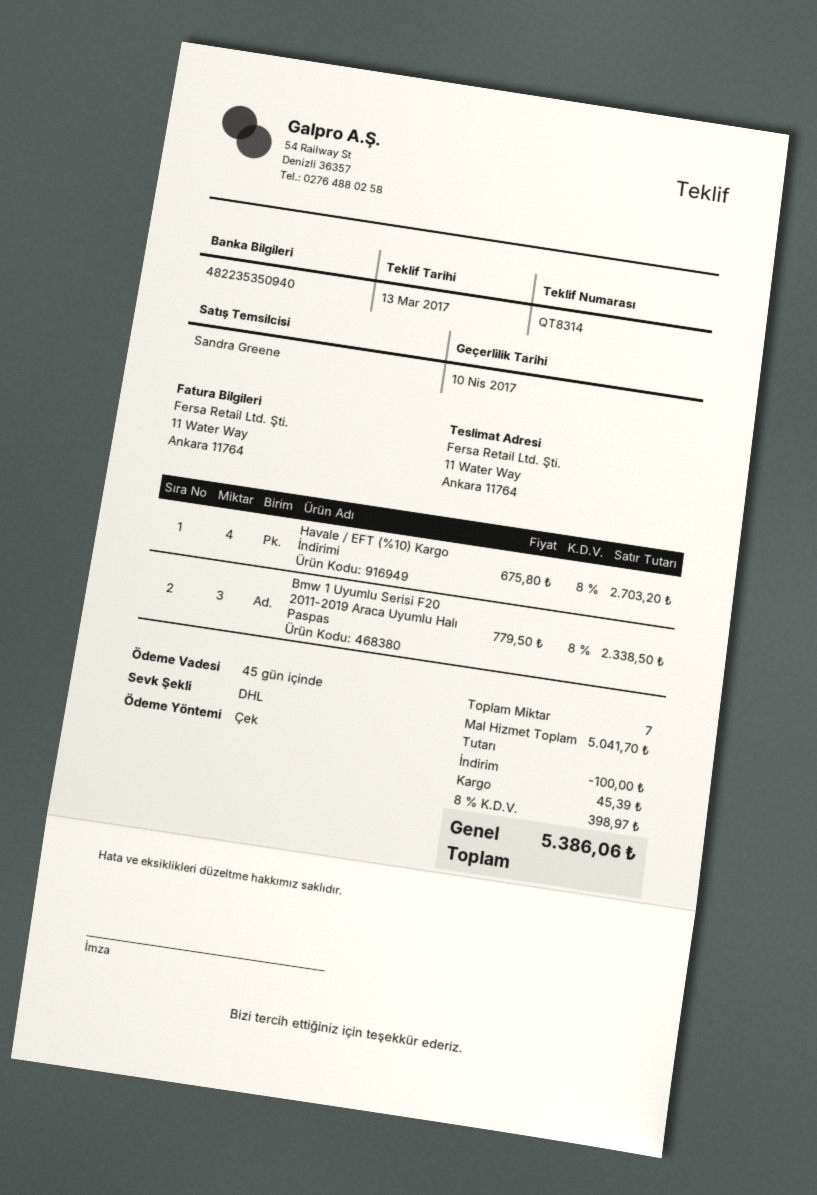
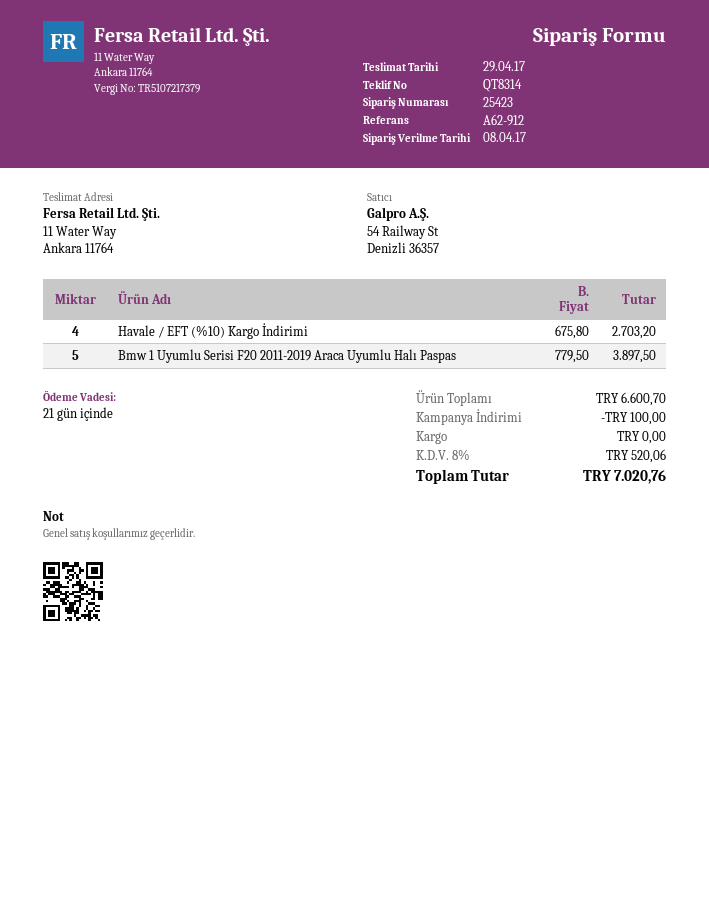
payment terms: 45 days -> 21 days
Bmw 1 Uyumlu Serisi F20 2011-2019 Araca Uyumlu Halı Paspas: 3 x 779.50 = 2338.50 -> 5 x 779.50 = 3897.50
subtotal: 5041.70 -> 6600.70
shipping: 45.39 -> 0.00
tax: 8% = 398.97 -> 8% = 520.06
total: 5386.06 -> 7020.76

